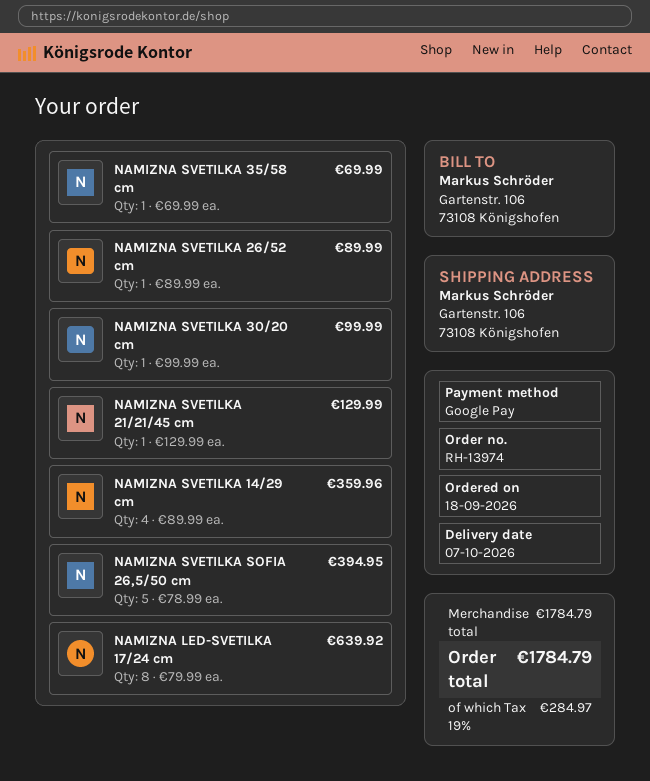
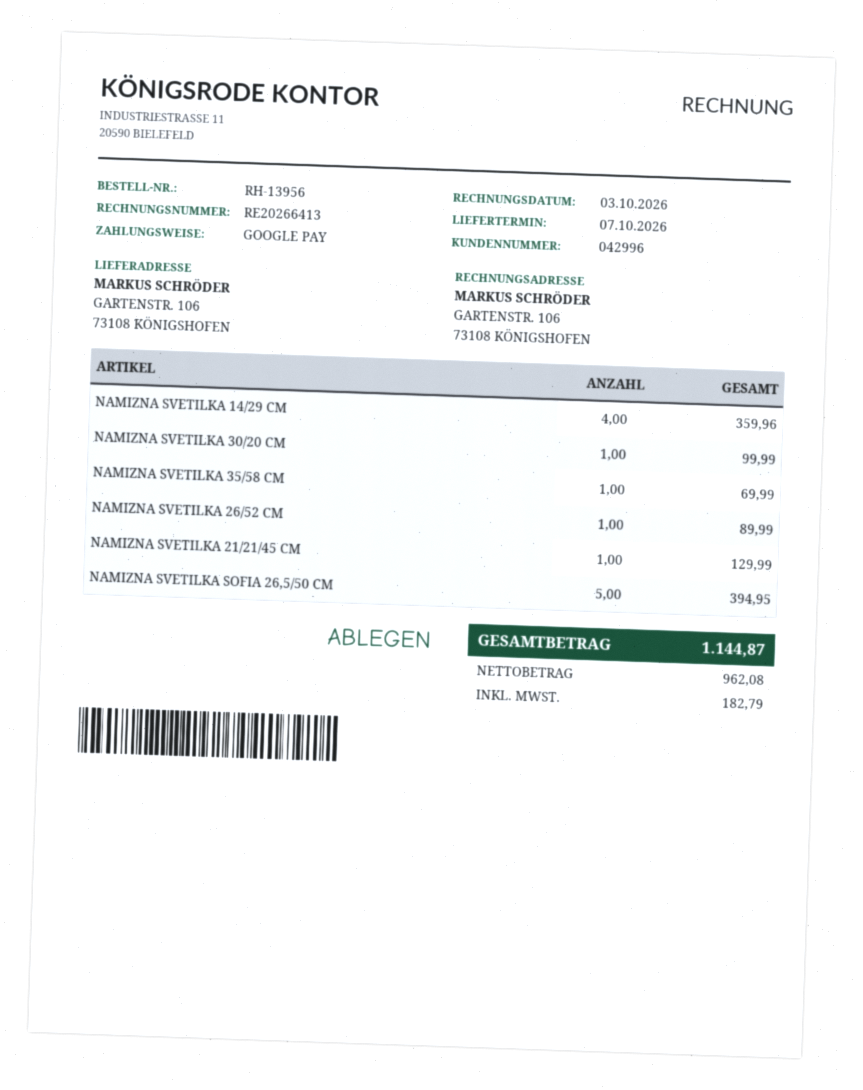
order number: RH-13974 -> RH-13956
NAMIZNA LED-SVETILKA 17/24 cm: 8 for 639.92 -> none
tax: 284.97 -> 182.79
total: 1784.79 -> 1144.87

